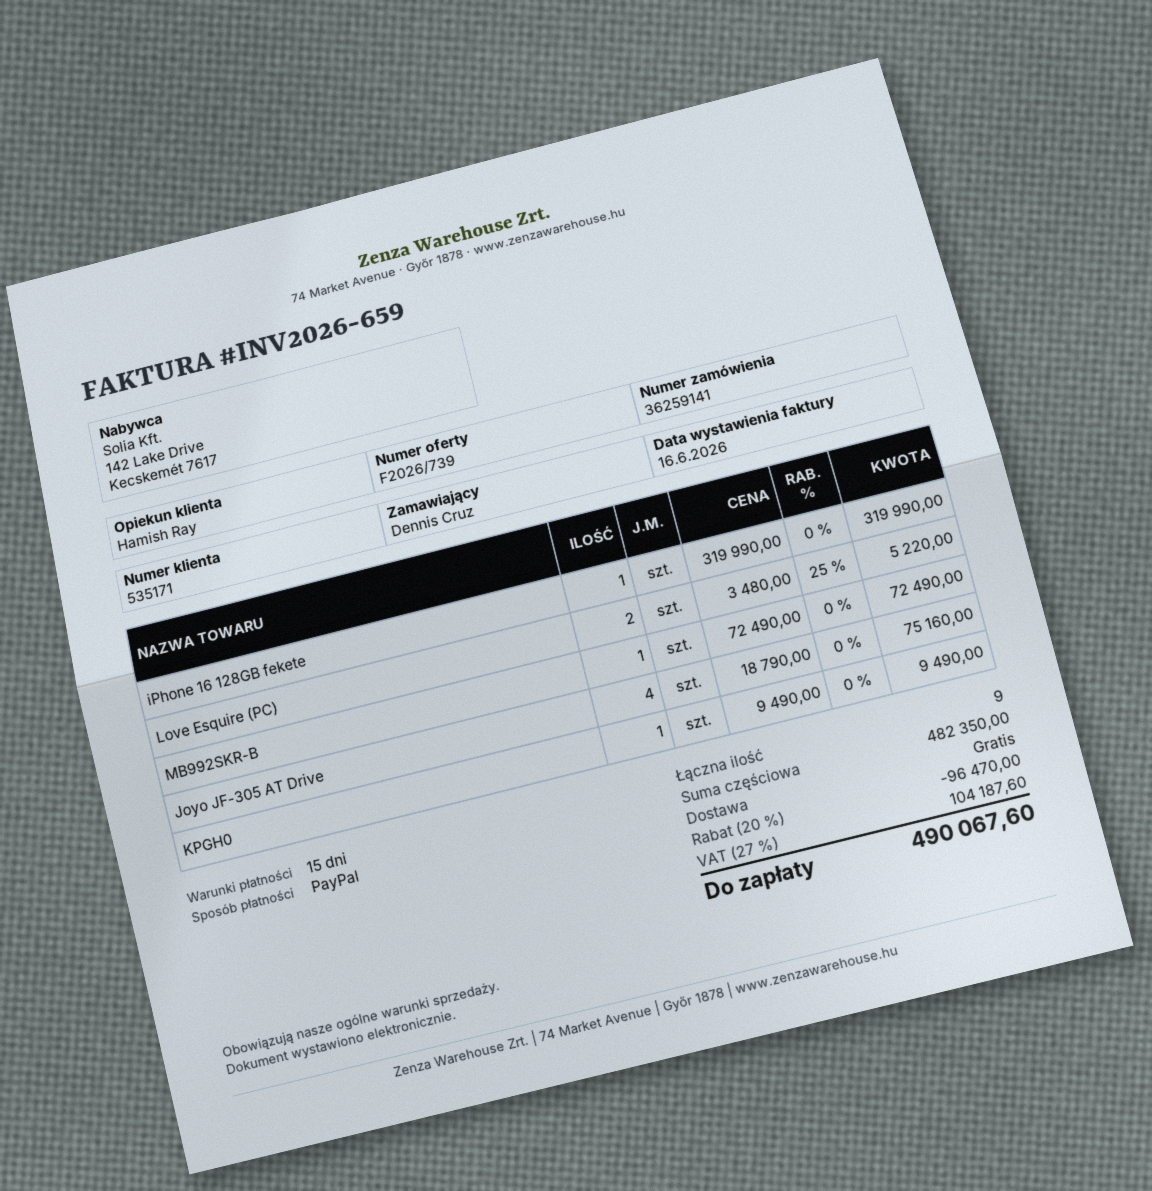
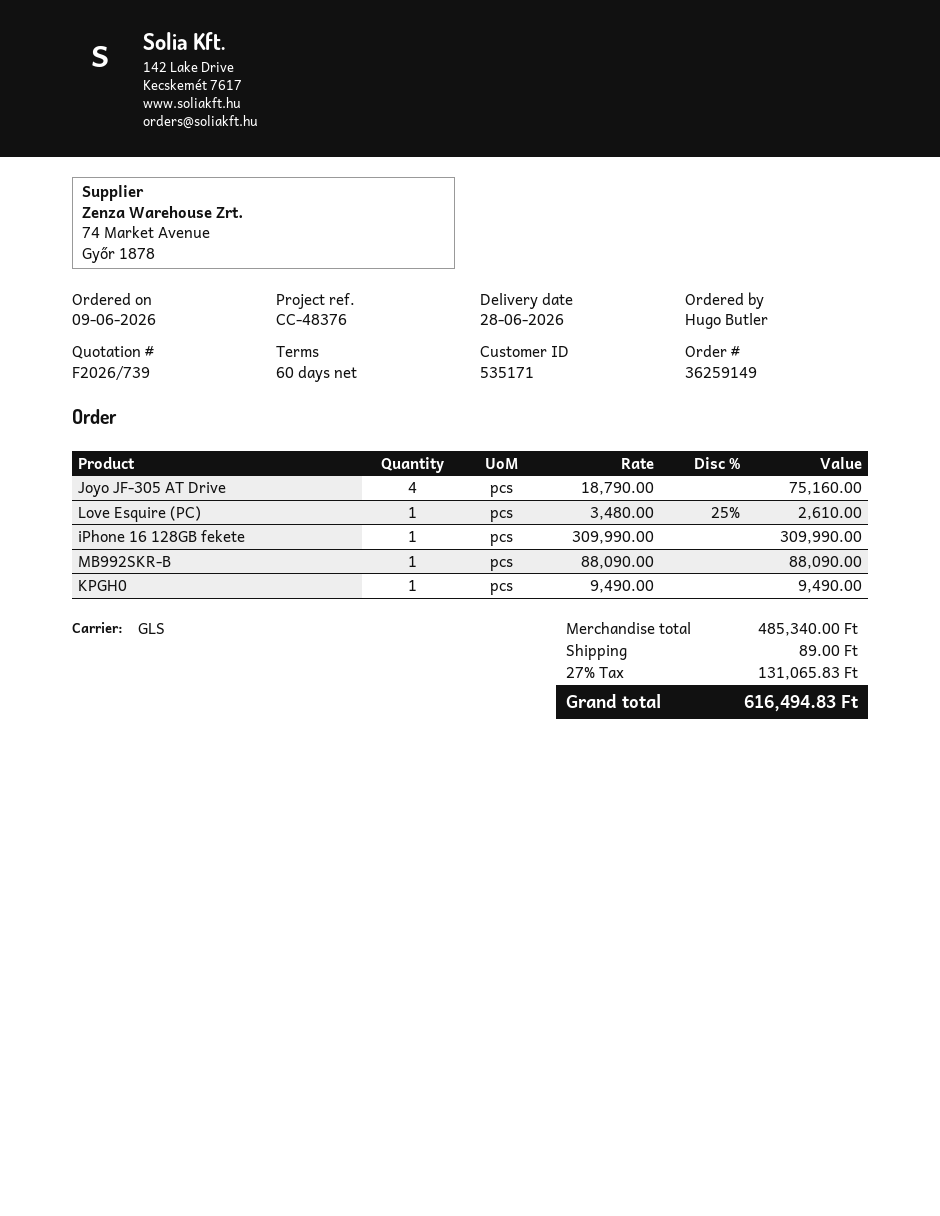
order number: 36259141 -> 36259149
payment terms: 15 days -> 60 days
ordered by: Dennis Cruz -> Hugo Butler
iPhone 16 128GB fekete: 1 x 319990.00 = 319990.00 -> 1 x 309990.00 = 309990.00
Love Esquire (PC): 2 x 3480.00 - 25% = 5220.00 -> 1 x 3480.00 - 25% = 2610.00
MB992SKR-B: 1 x 72490.00 = 72490.00 -> 1 x 88090.00 = 88090.00
subtotal: 482350.00 -> 485340.00
discount: 20% = 96470.00 -> none
shipping: 0.00 -> 89.00
tax: 27% = 104187.60 -> 27% = 131065.83
total: 490067.60 -> 616494.83

